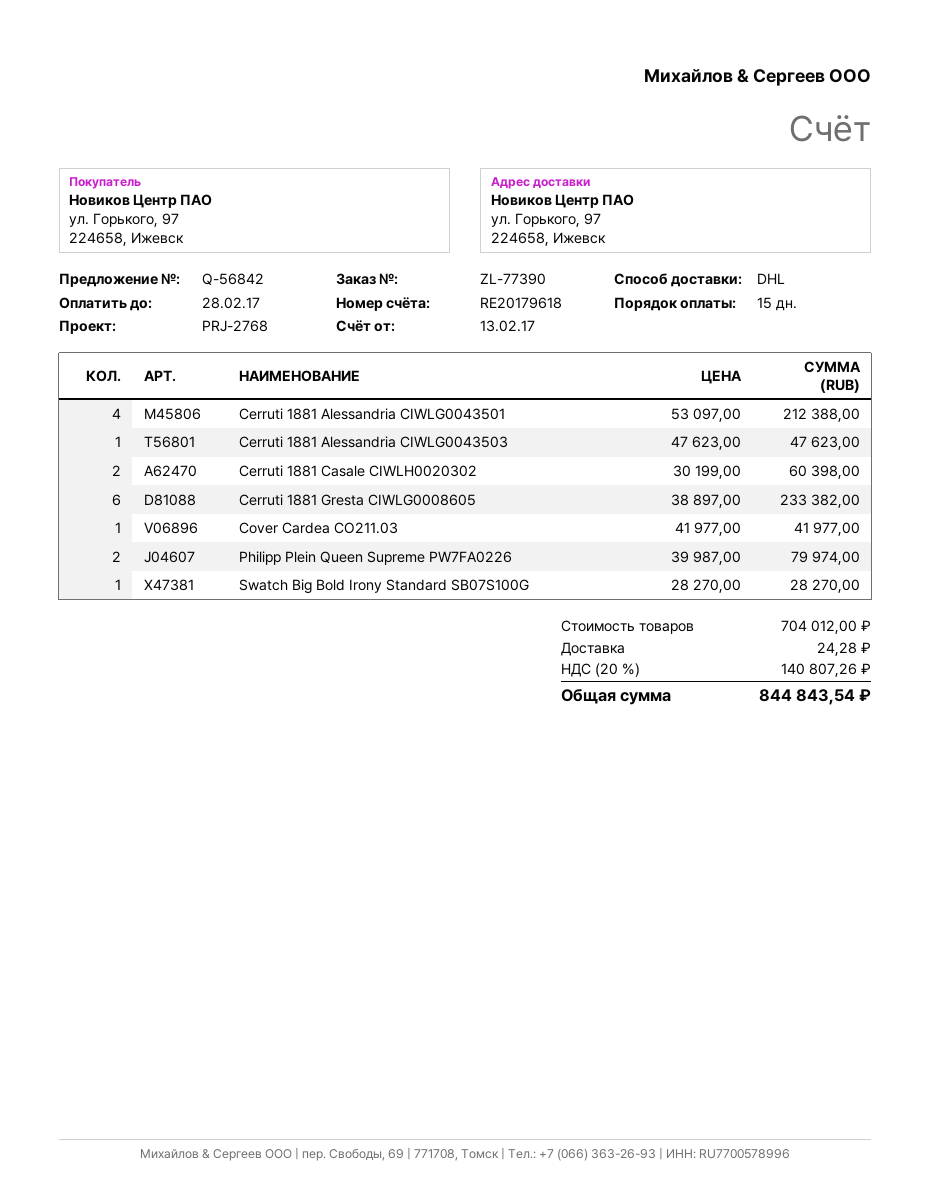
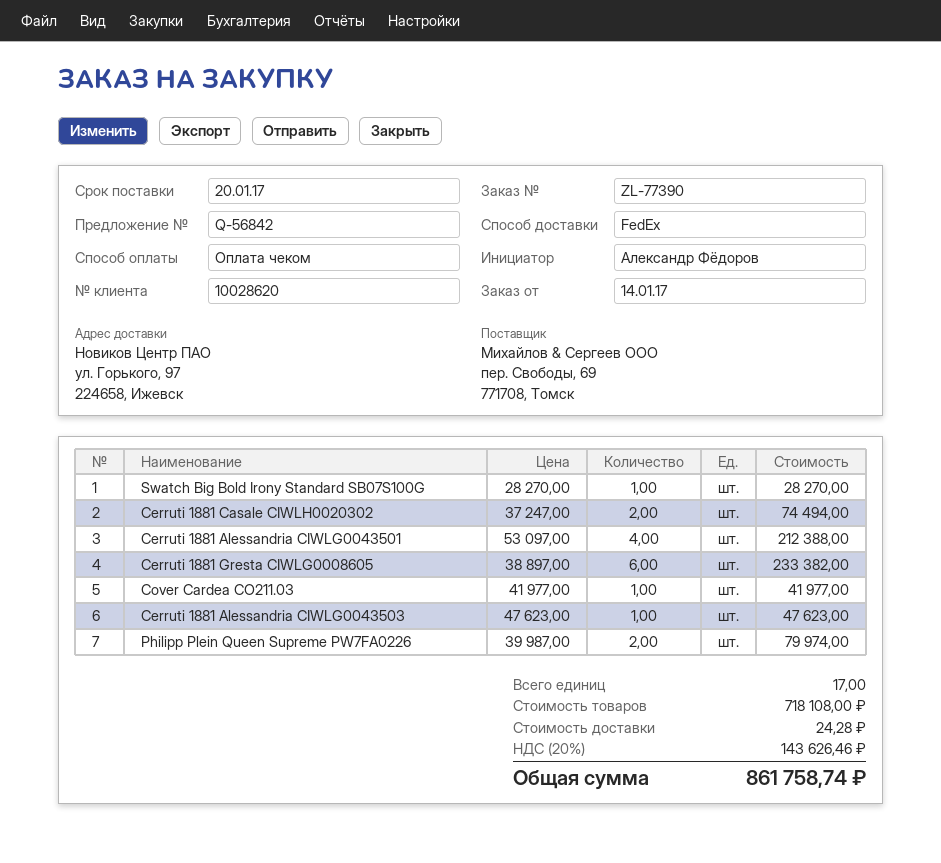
shipping method: DHL -> FedEx
Cerruti 1881 Casale CIWLH0020302: 2 x 30199.00 = 60398.00 -> 2 x 37247.00 = 74494.00
subtotal: 704012.00 -> 718108.00
tax: 20% = 140807.26 -> 20% = 143626.46
total: 844843.54 -> 861758.74

